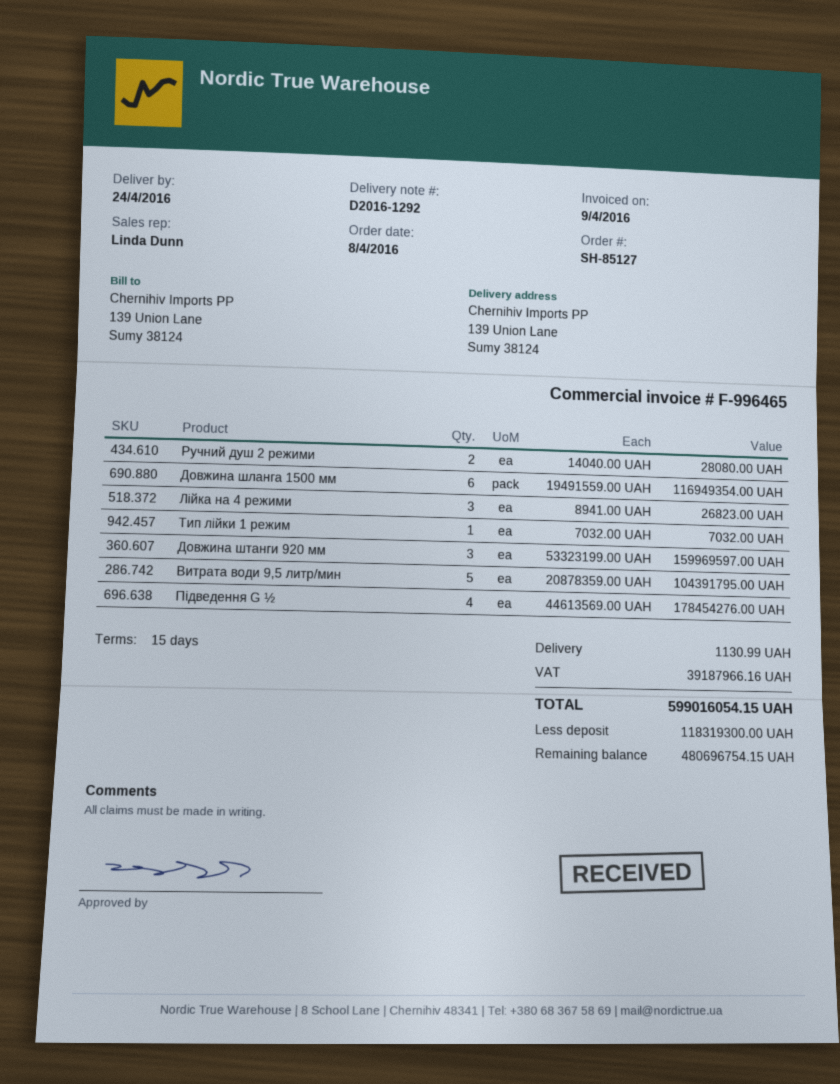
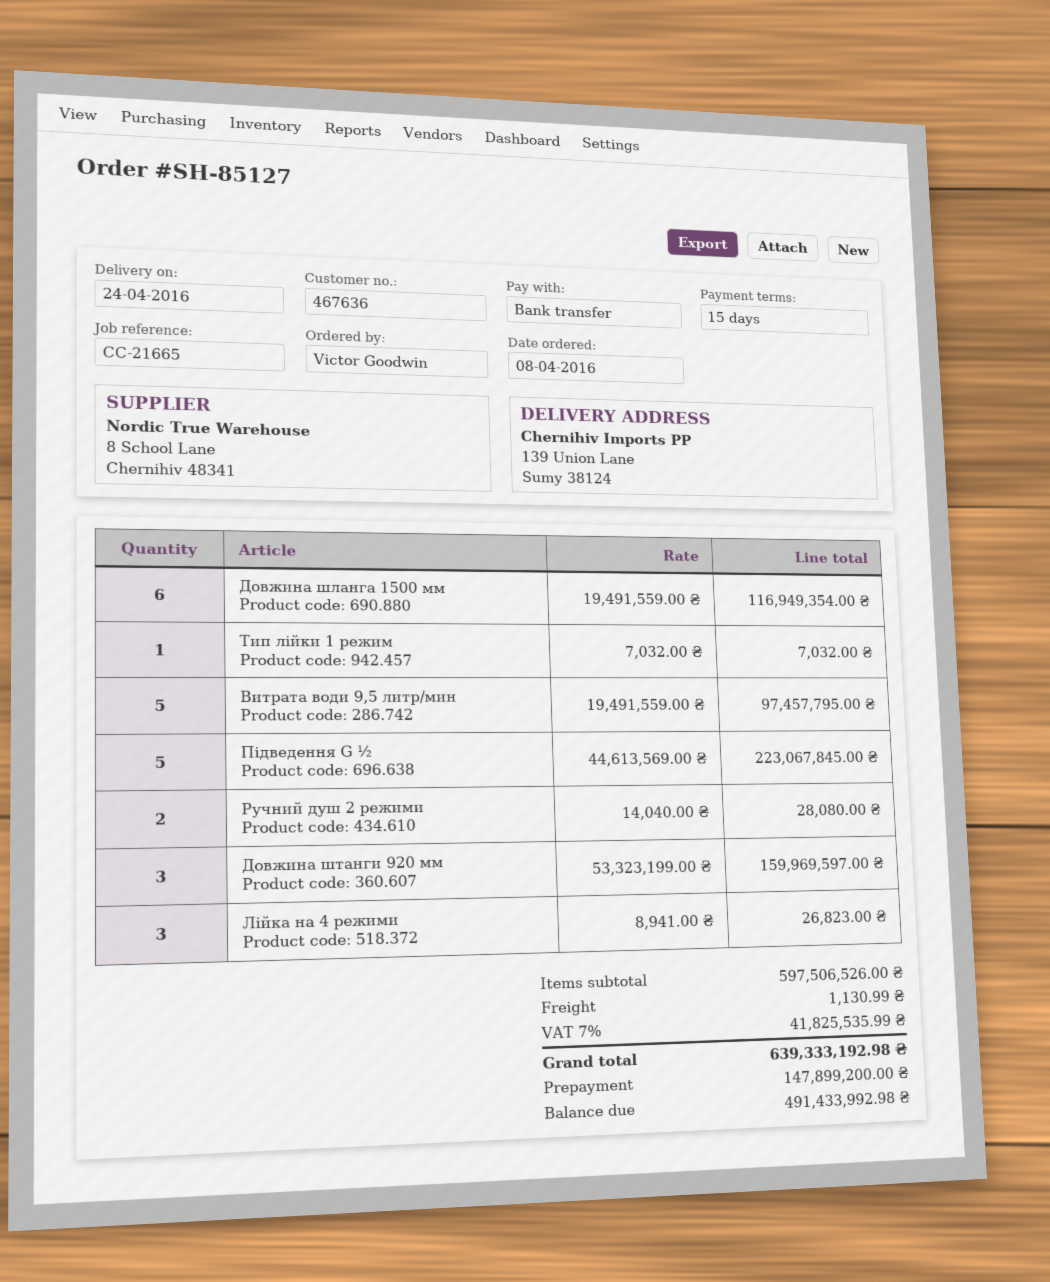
Витрата води 9,5 литр/мин: 5 x 20878359.00 = 104391795.00 -> 5 x 19491559.00 = 97457795.00
Підведення G ½: 4 x 44613569.00 = 178454276.00 -> 5 x 44613569.00 = 223067845.00
tax: 39187966.16 -> 41825535.99
total: 599016054.15 -> 639333192.98
deposit: 118319300.00 -> 147899200.00
balance: 480696754.15 -> 491433992.98

